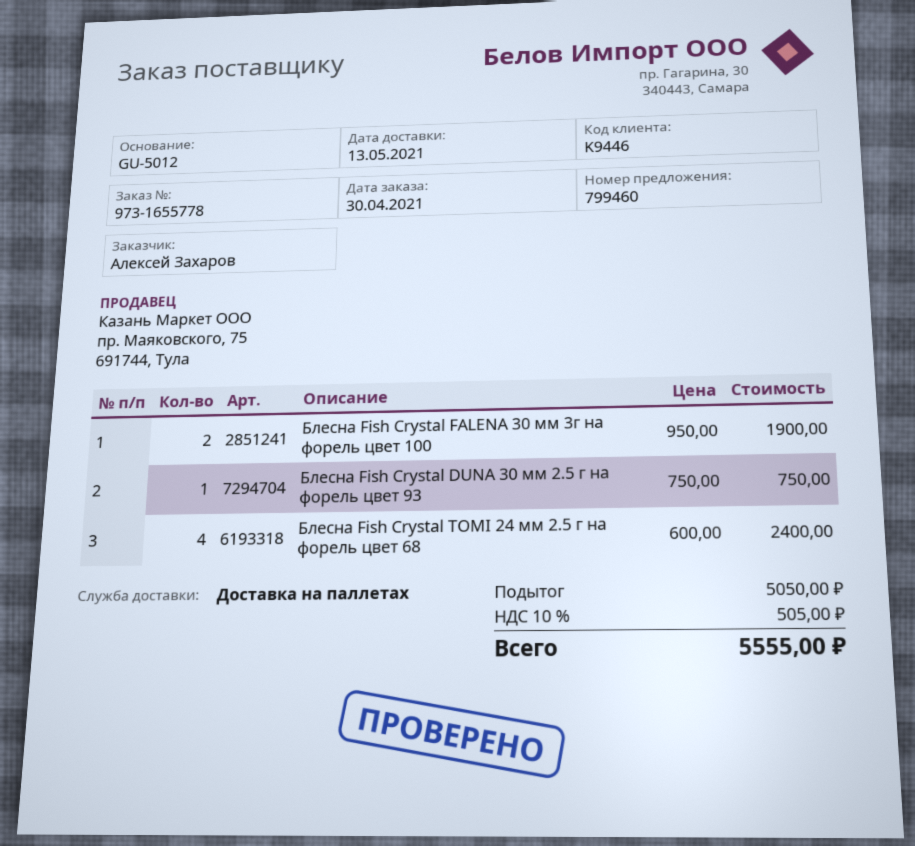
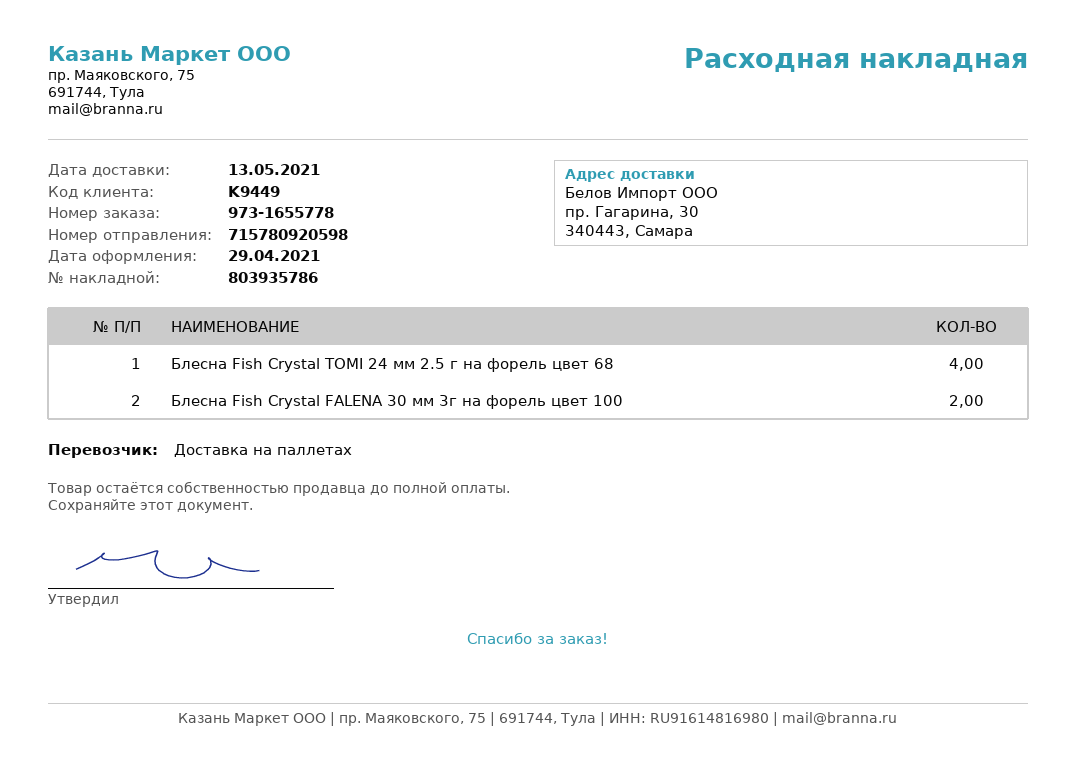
order date: 2021-04-30 -> 2021-04-29
customer number: K9446 -> K9449
Блесна Fish Crystal DUNA 30 мм 2.5 г на форель цвет 93: 1 -> none

